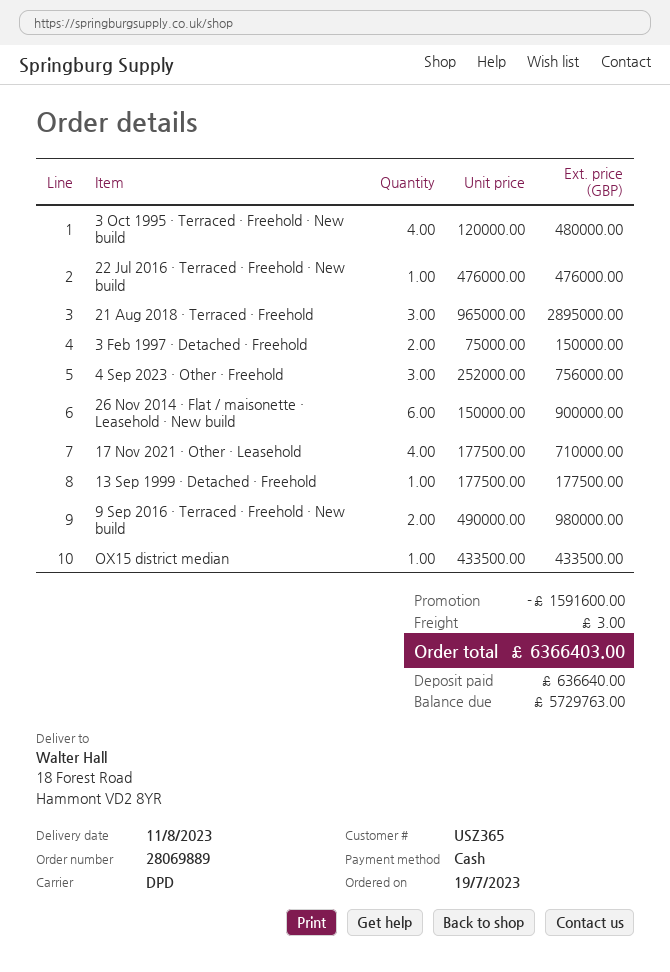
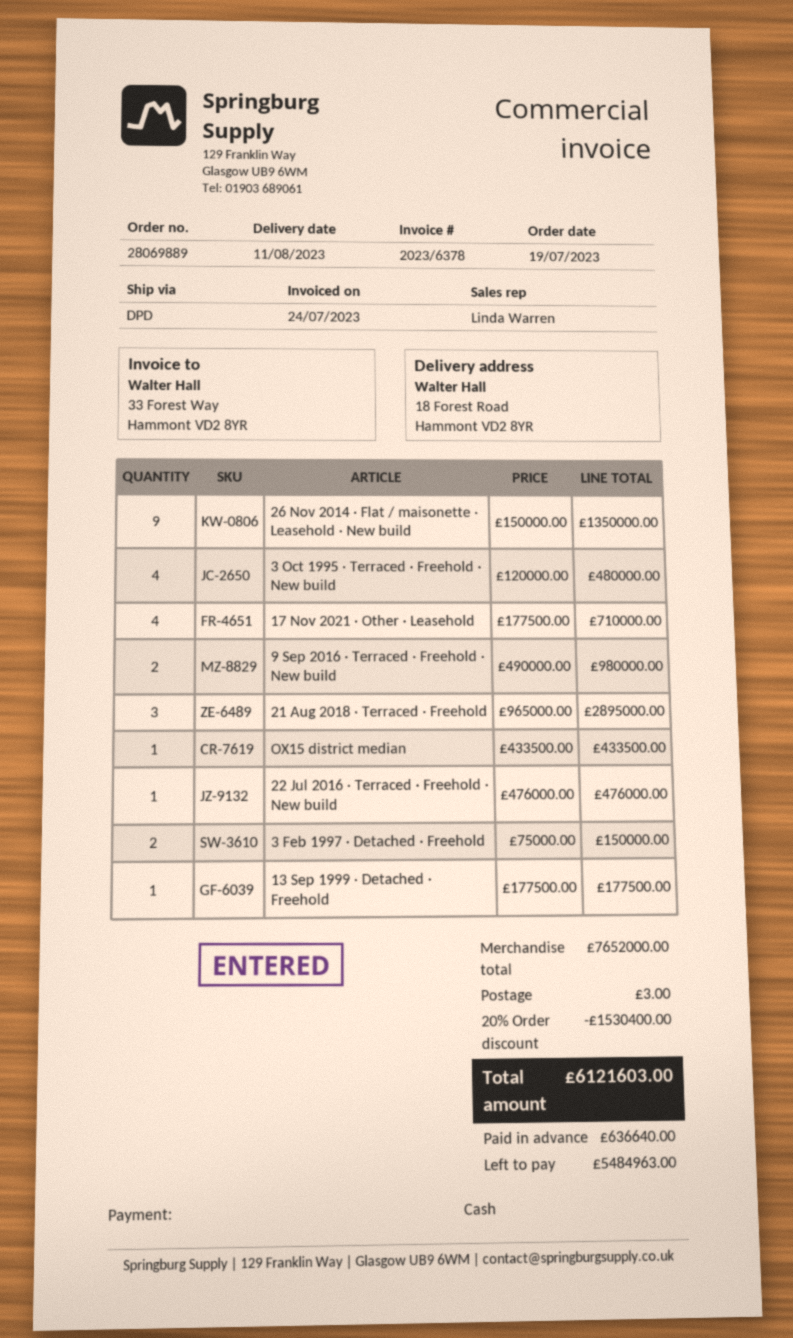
4 Sep 2023 · Other · Freehold: 3 x 252000.00 = 756000.00 -> none
26 Nov 2014 · Flat / maisonette · Leasehold · New build: 6 x 150000.00 = 900000.00 -> 9 x 150000.00 = 1350000.00
discount: 1591600.00 -> 1530400.00
total: 6366403.00 -> 6121603.00
balance: 5729763.00 -> 5484963.00

